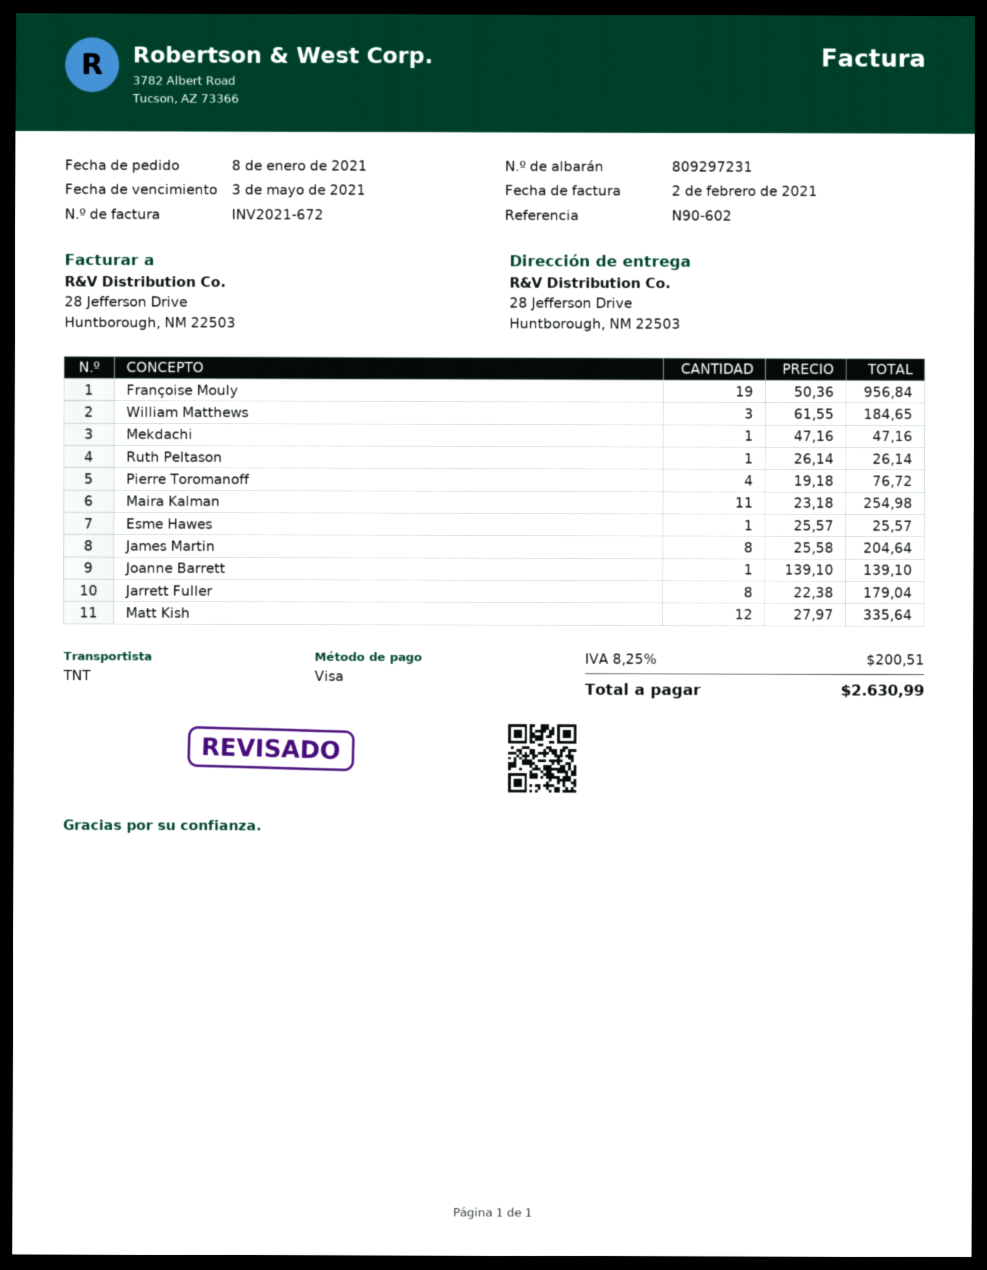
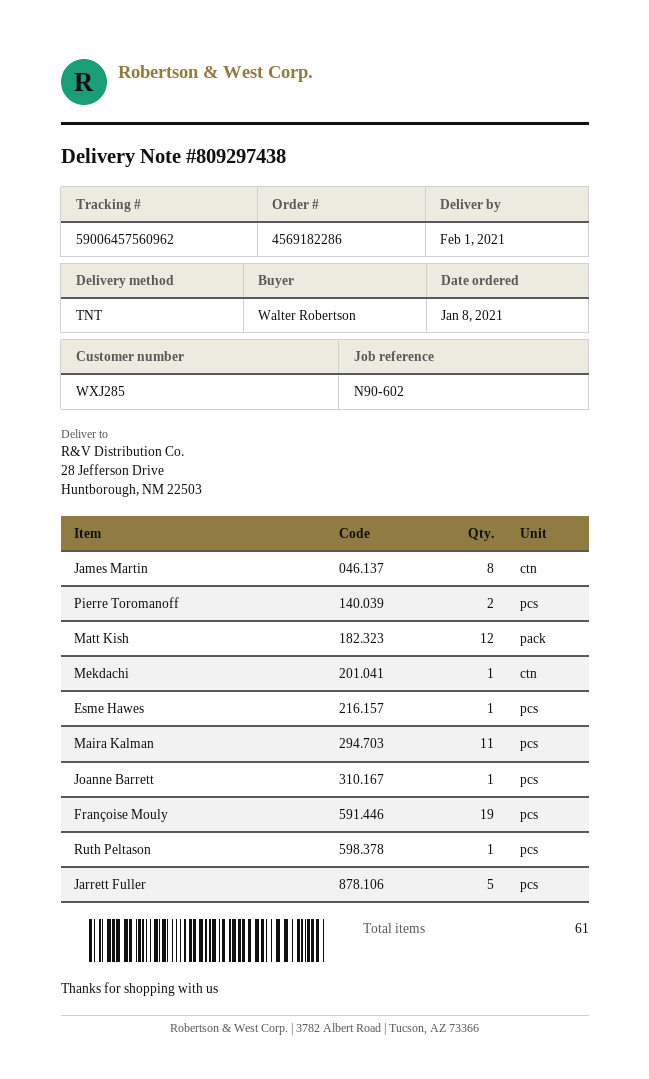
delivery note number: 809297231 -> 809297438
William Matthews: 3 -> none
Pierre Toromanoff: 4 -> 2
Jarrett Fuller: 8 -> 5

